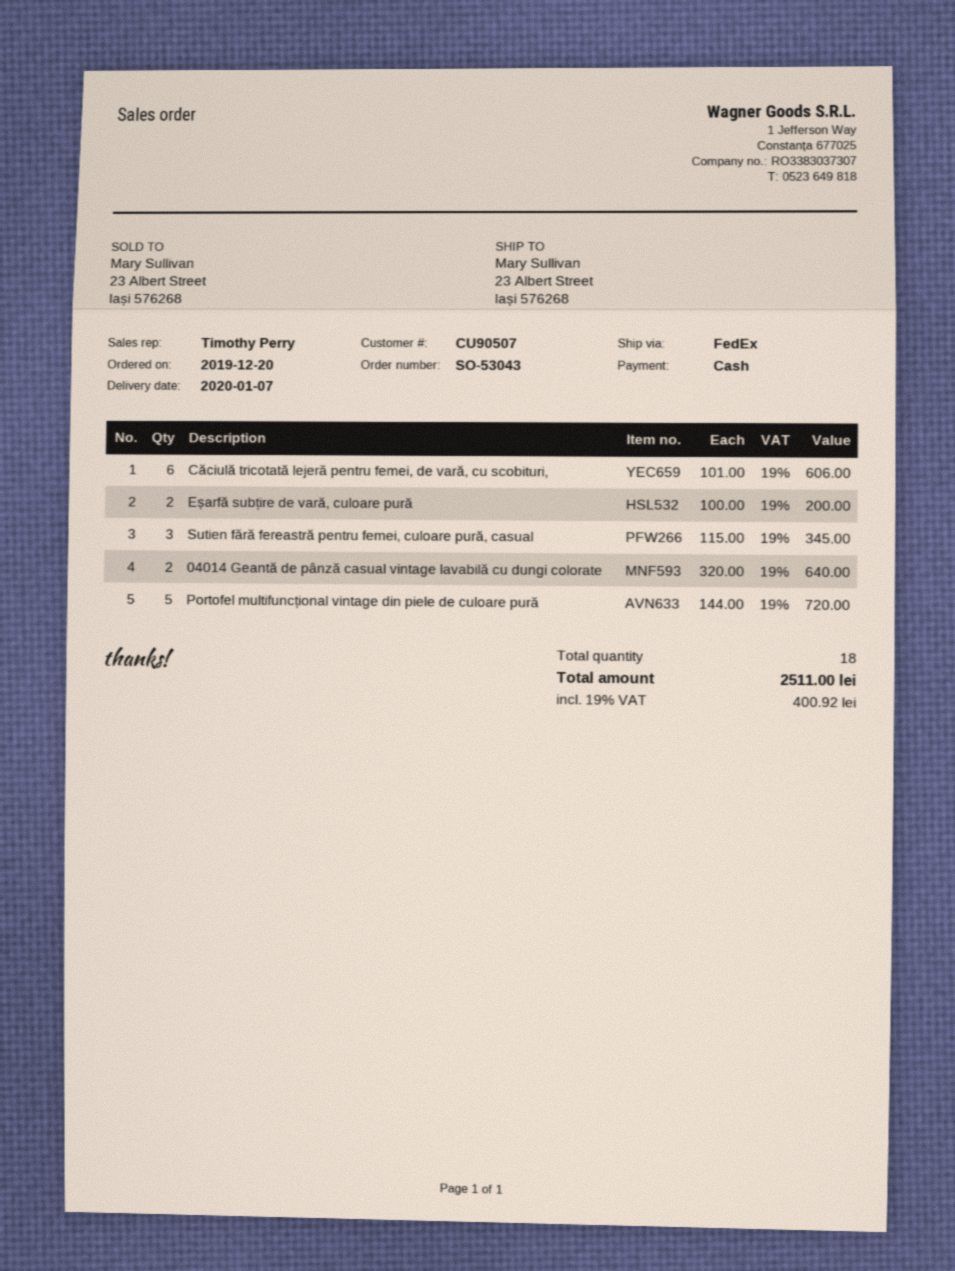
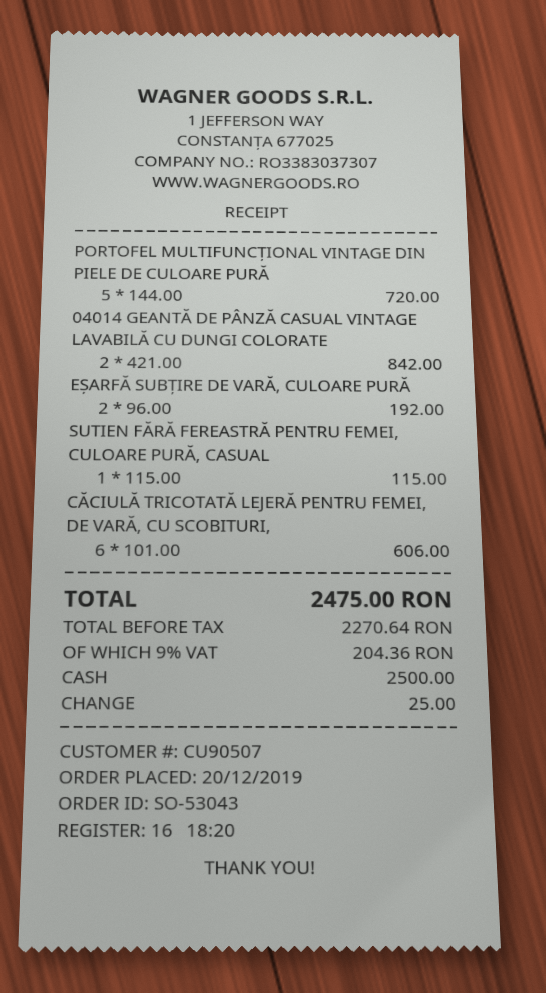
Eșarfă subțire de vară, culoare pură: 2 x 100.00 = 200.00 -> 2 x 96.00 = 192.00
Sutien fără fereastră pentru femei, culoare pură, casual: 3 x 115.00 = 345.00 -> 1 x 115.00 = 115.00
04014 Geantă de pânză casual vintage lavabilă cu dungi colorate: 2 x 320.00 = 640.00 -> 2 x 421.00 = 842.00
tax: 19% = 400.92 -> 9% = 204.36
total: 2511.00 -> 2475.00

